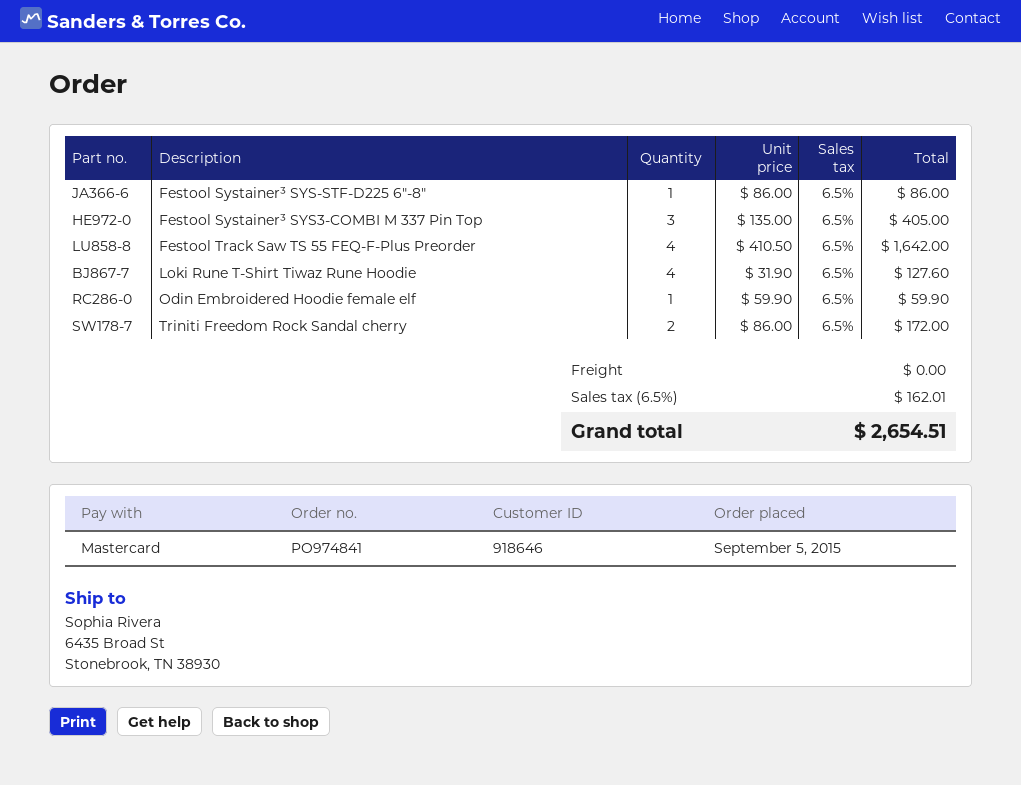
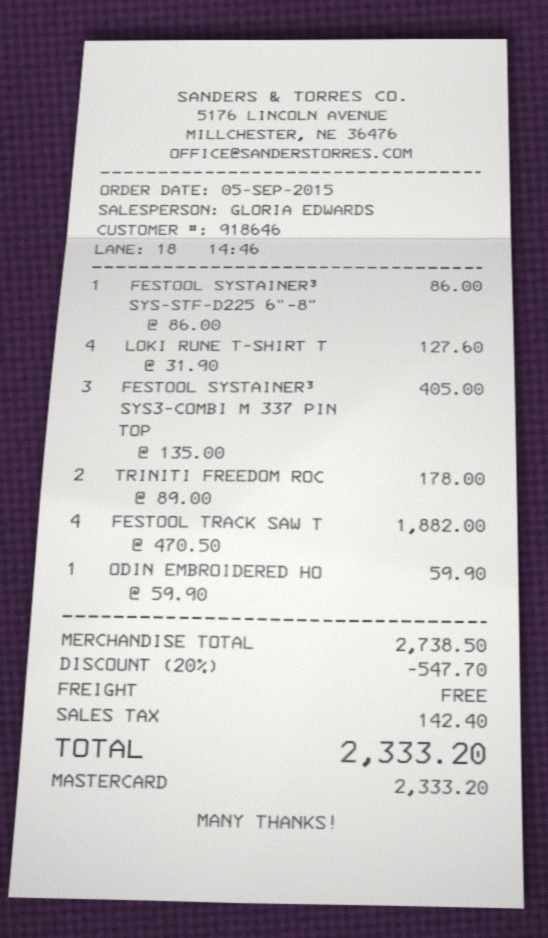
Festool Track Saw TS 55 FEQ-F-Plus Preorder: 4 x 410.50 = 1642.00 -> 4 x 470.50 = 1882.00
Triniti Freedom Rock Sandal cherry: 2 x 86.00 = 172.00 -> 2 x 89.00 = 178.00
discount: none -> 20% = 547.70
tax: 162.01 -> 142.40
total: 2654.51 -> 2333.20

